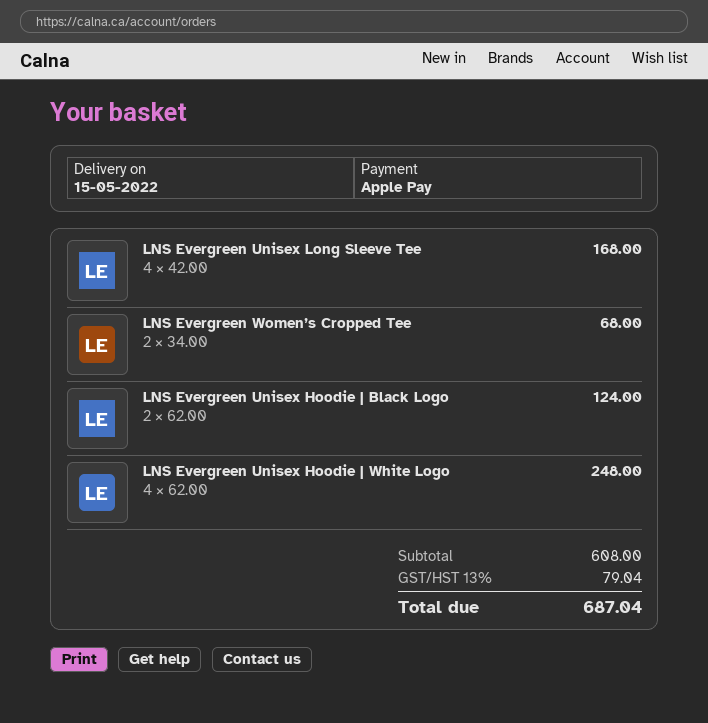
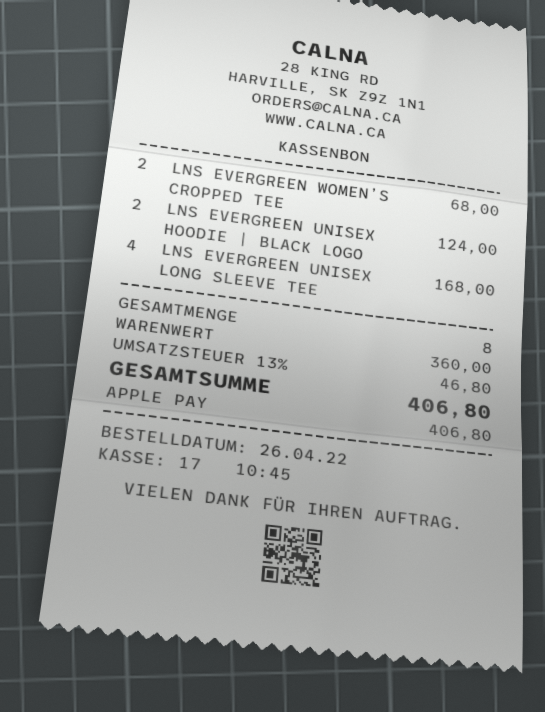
LNS Evergreen Unisex Hoodie | White Logo: 4 for 248.00 -> none
subtotal: 608.00 -> 360.00
tax: 13% = 79.04 -> 13% = 46.80
total: 687.04 -> 406.80

